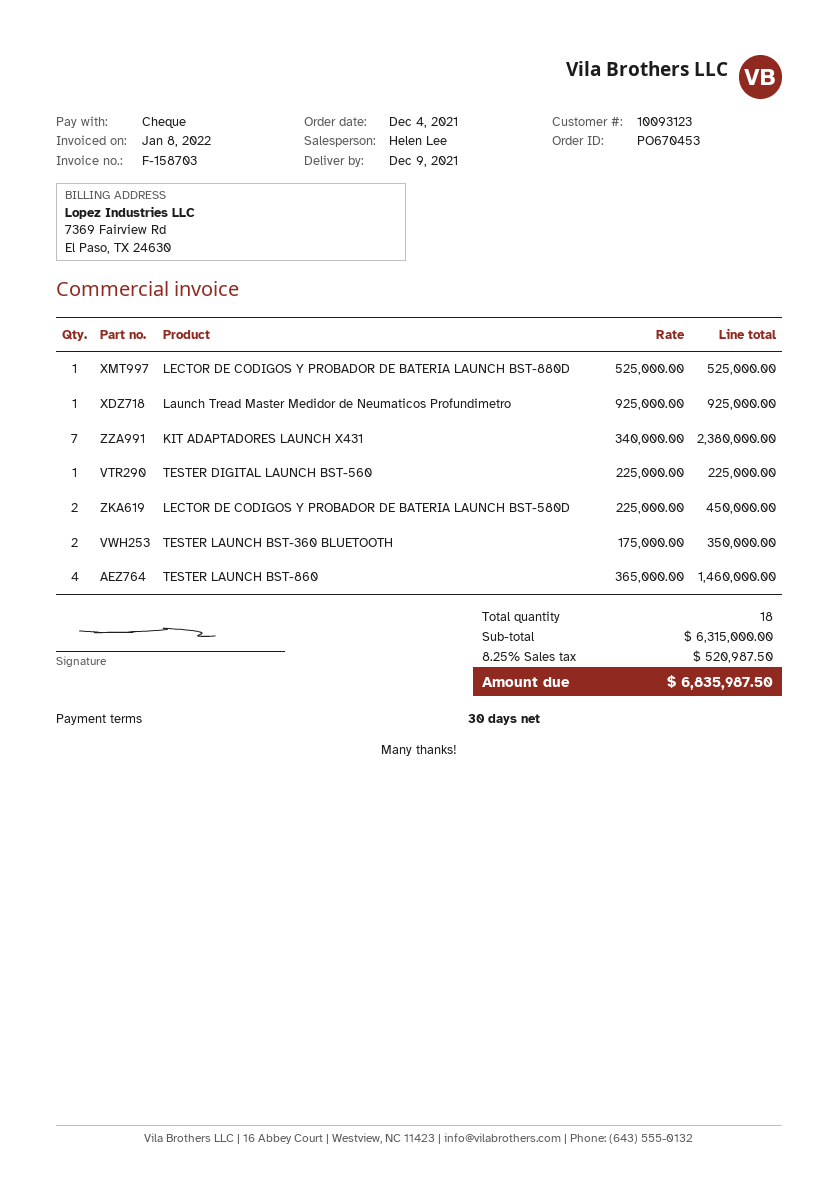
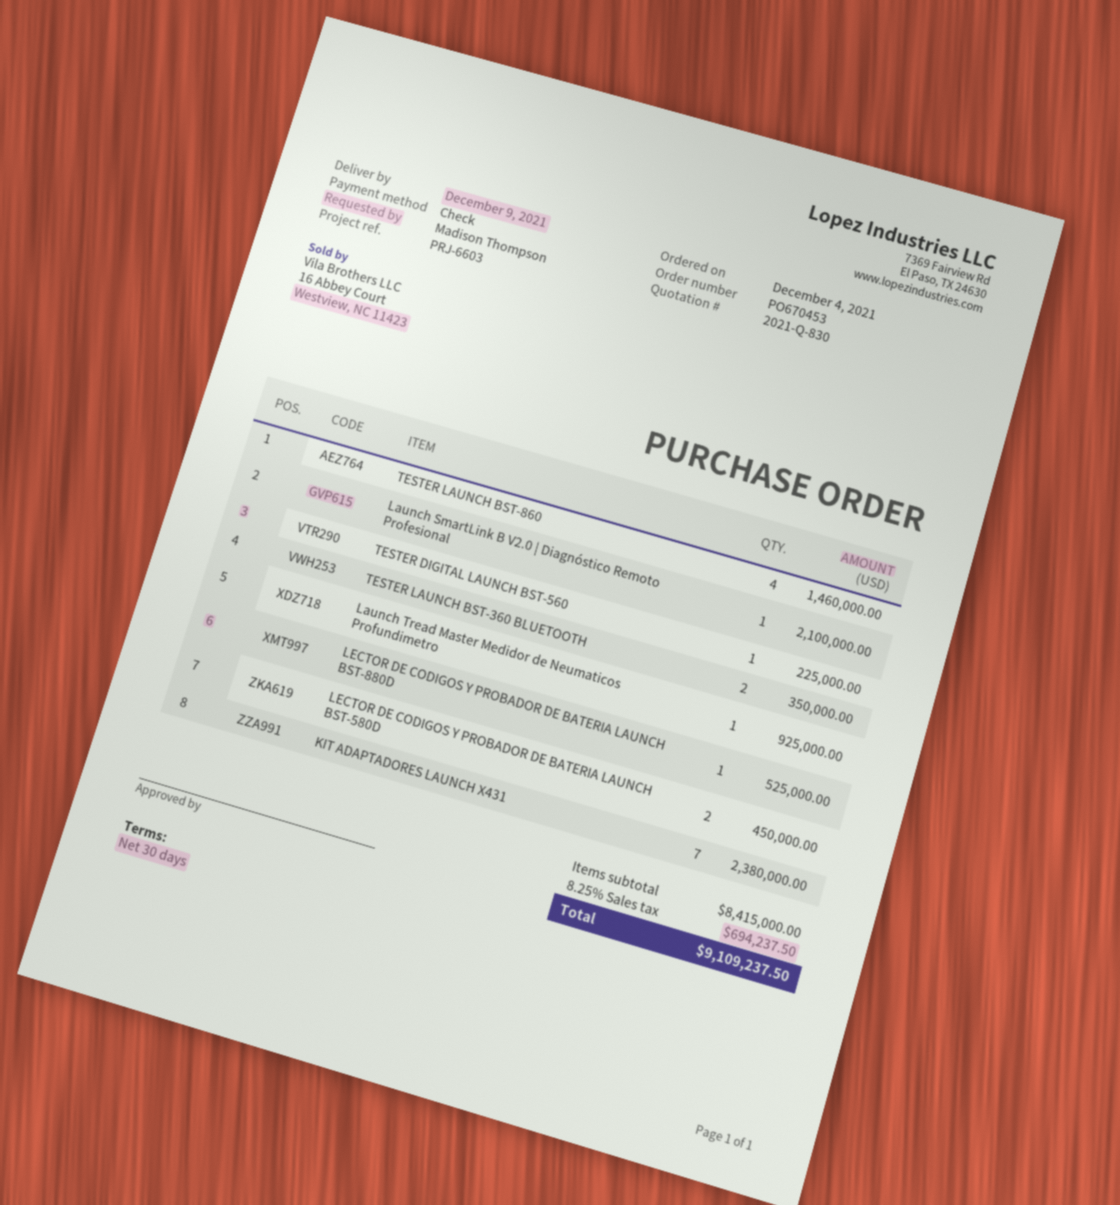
Launch SmartLink B V2.0 | Diagnóstico Remoto Profesional: none -> 1 for 2100000.00
subtotal: 6315000.00 -> 8415000.00
tax: 8.25% = 520987.50 -> 8.25% = 694237.50
total: 6835987.50 -> 9109237.50

